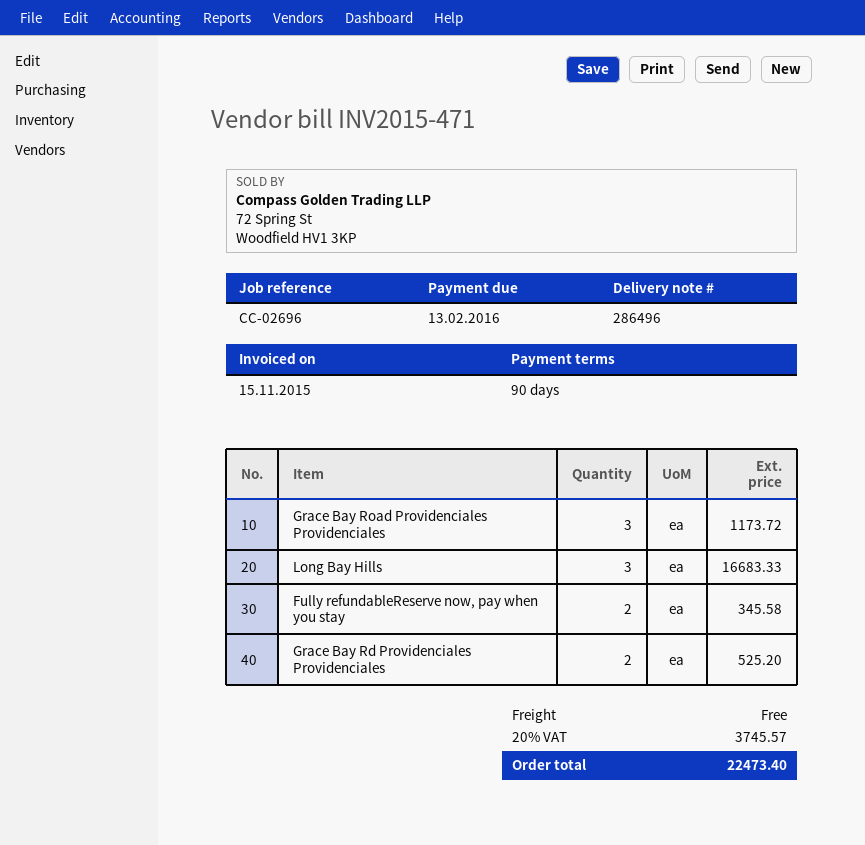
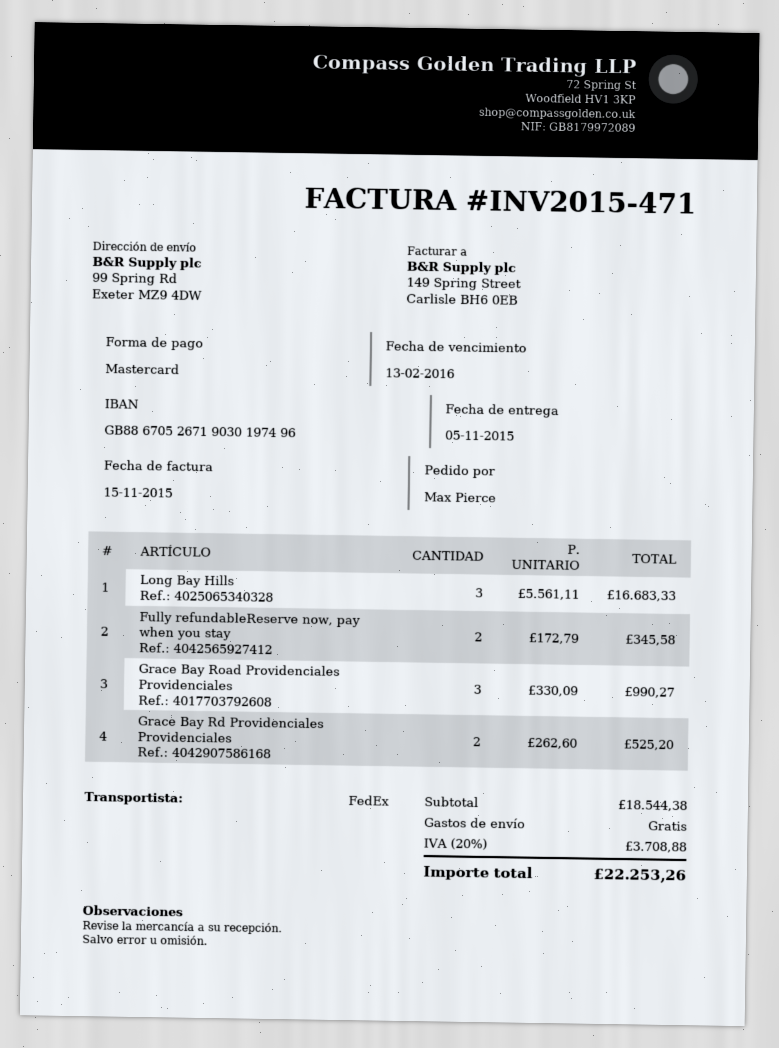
Grace Bay Road Providenciales Providenciales: 3 for 1173.72 -> 3 for 990.27
tax: 20% = 3745.57 -> 20% = 3708.88
total: 22473.40 -> 22253.26

